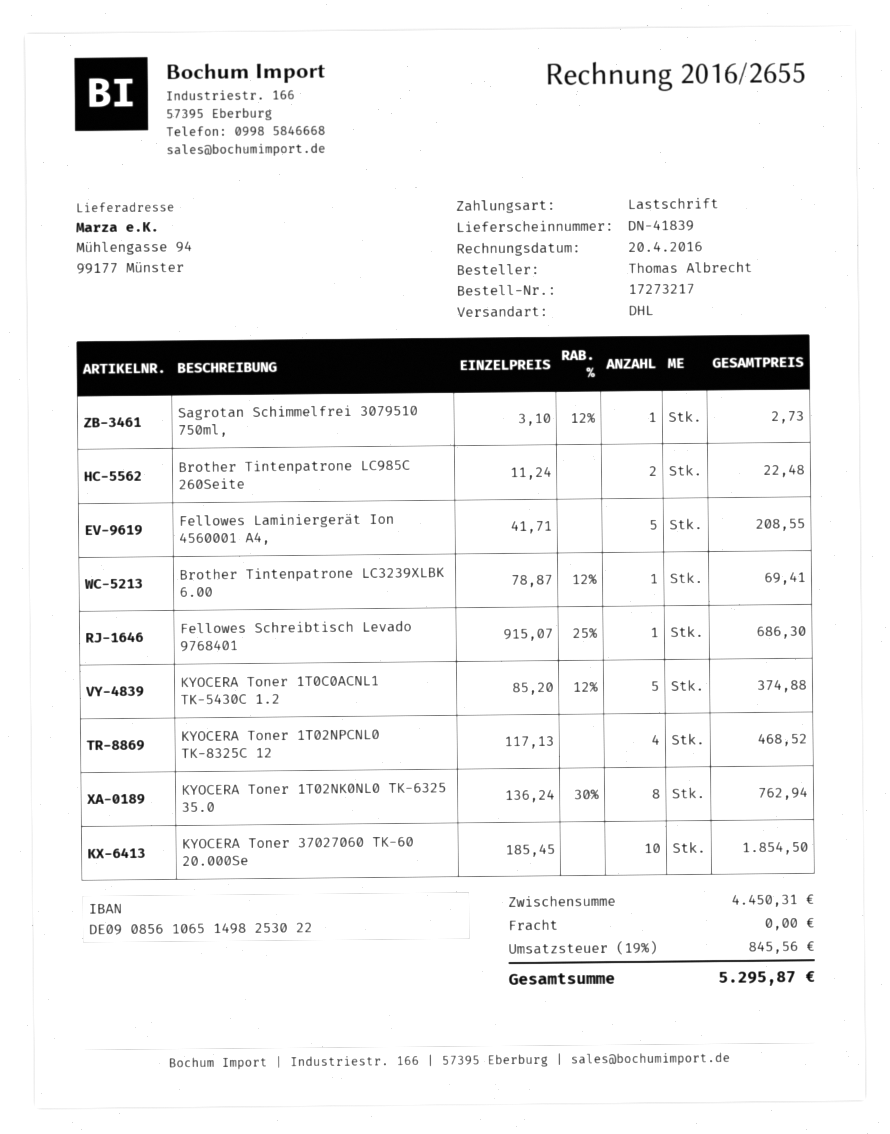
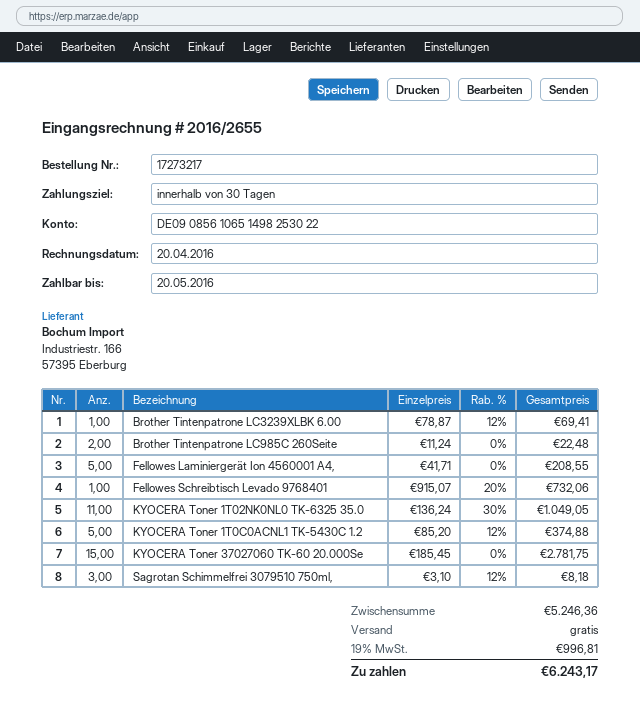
Sagrotan Schimmelfrei 3079510 750ml,: 1 x 3.10 - 12% = 2.73 -> 3 x 3.10 - 12% = 8.18
Fellowes Schreibtisch Levado 9768401: 1 x 915.07 - 25% = 686.30 -> 1 x 915.07 - 20% = 732.06
KYOCERA Toner 1T02NPCNL0 TK-8325C 12: 4 x 117.13 = 468.52 -> none
KYOCERA Toner 1T02NK0NL0 TK-6325 35.0: 8 x 136.24 - 30% = 762.94 -> 11 x 136.24 - 30% = 1049.05
KYOCERA Toner 37027060 TK-60 20.000Se: 10 x 185.45 = 1854.50 -> 15 x 185.45 = 2781.75
subtotal: 4450.31 -> 5246.36
tax: 19% = 845.56 -> 19% = 996.81
total: 5295.87 -> 6243.17

